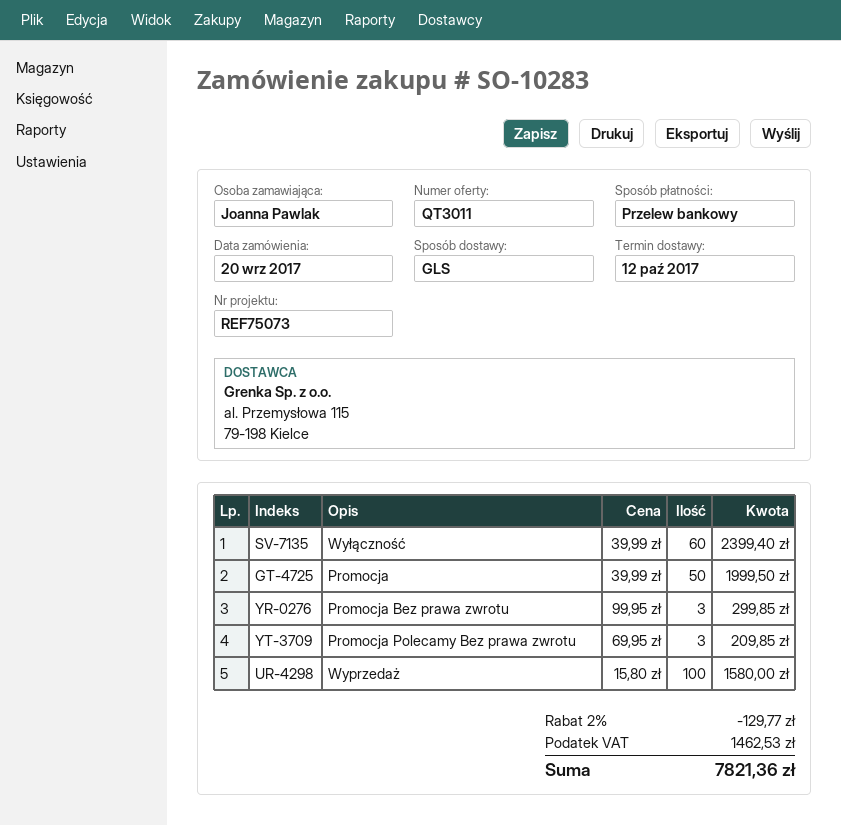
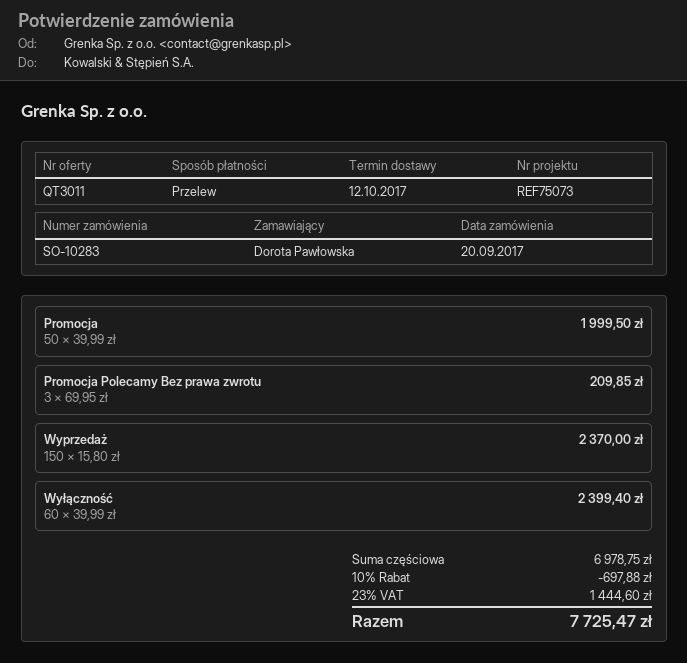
ordered by: Joanna Pawlak -> Dorota Pawłowska
Promocja Bez prawa zwrotu: 3 x 99.95 = 299.85 -> none
Wyprzedaż: 100 x 15.80 = 1580.00 -> 150 x 15.80 = 2370.00
discount: 2% = 129.77 -> 10% = 697.88
tax: 1462.53 -> 1444.60
total: 7821.36 -> 7725.47

